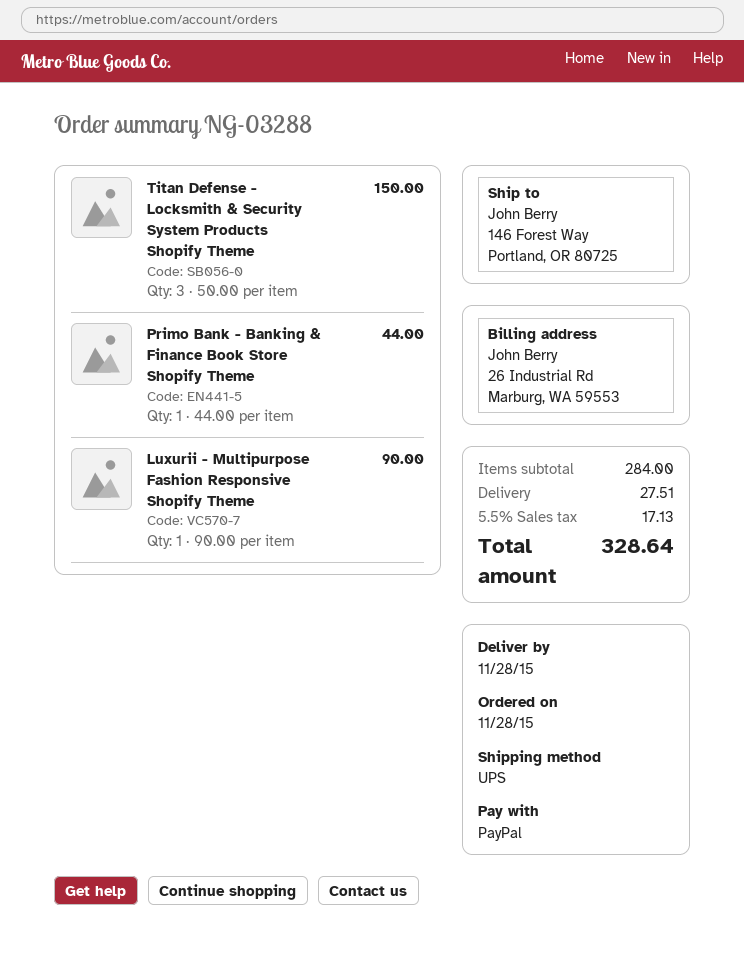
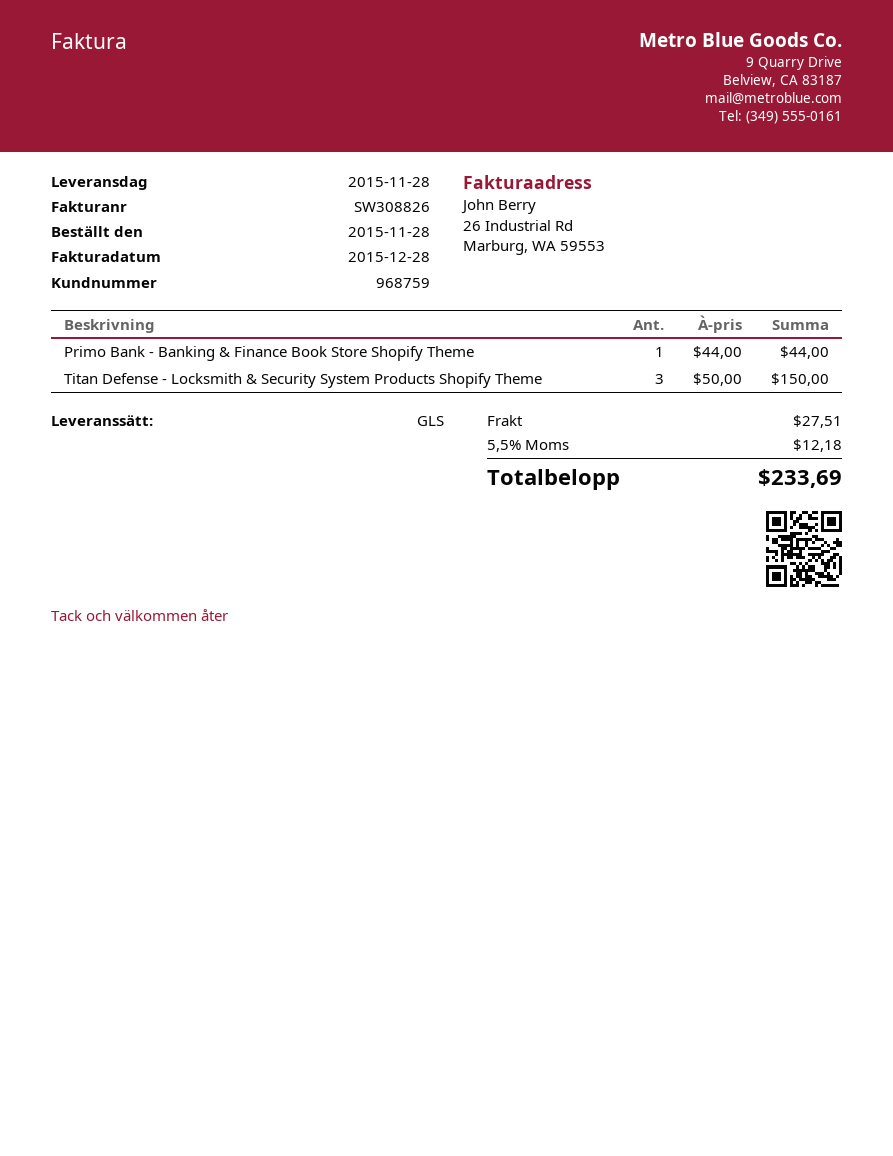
shipping method: UPS -> GLS
Luxurii - Multipurpose Fashion Responsive Shopify Theme: 1 x 90.00 = 90.00 -> none
tax: 5.5% = 17.13 -> 5.5% = 12.18
total: 328.64 -> 233.69

